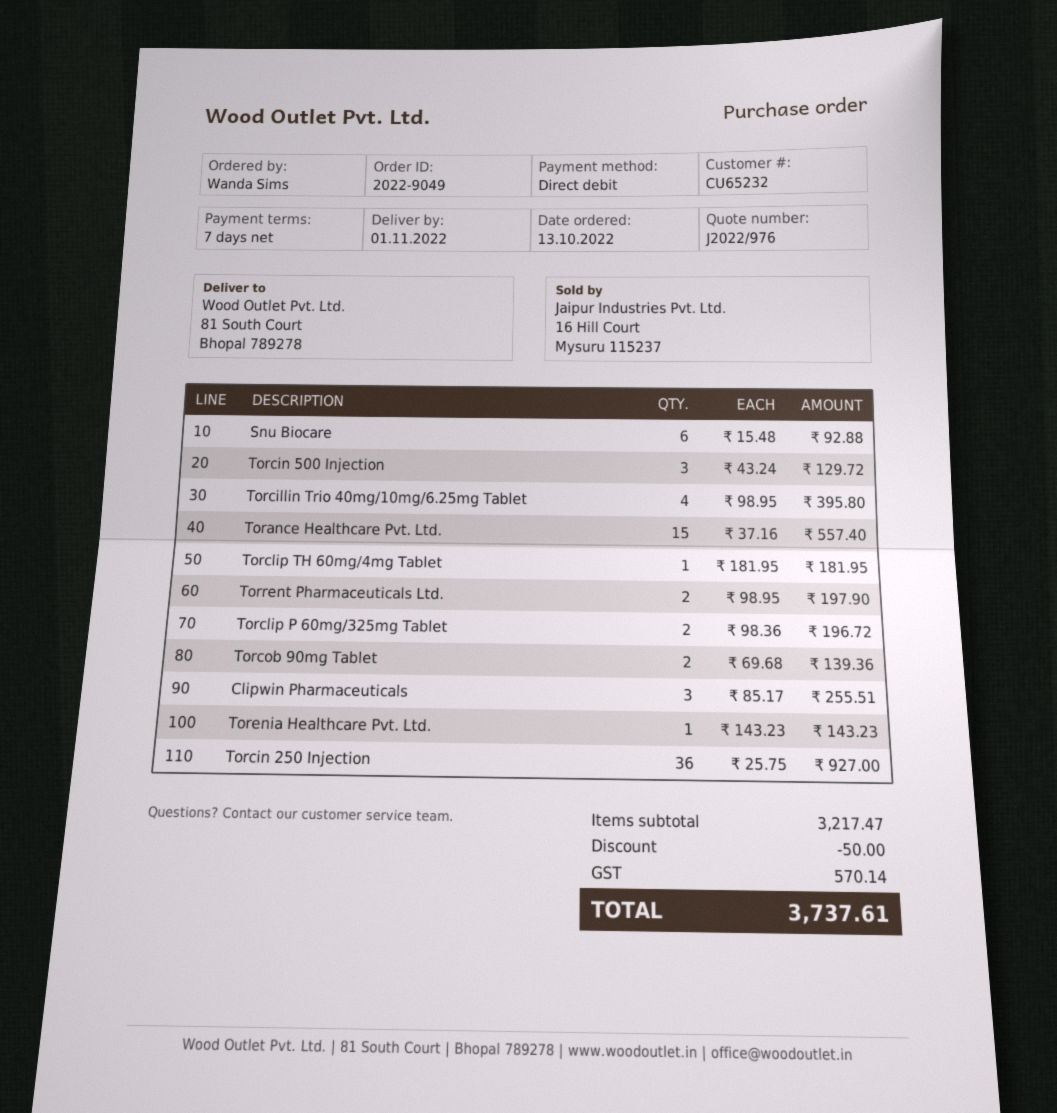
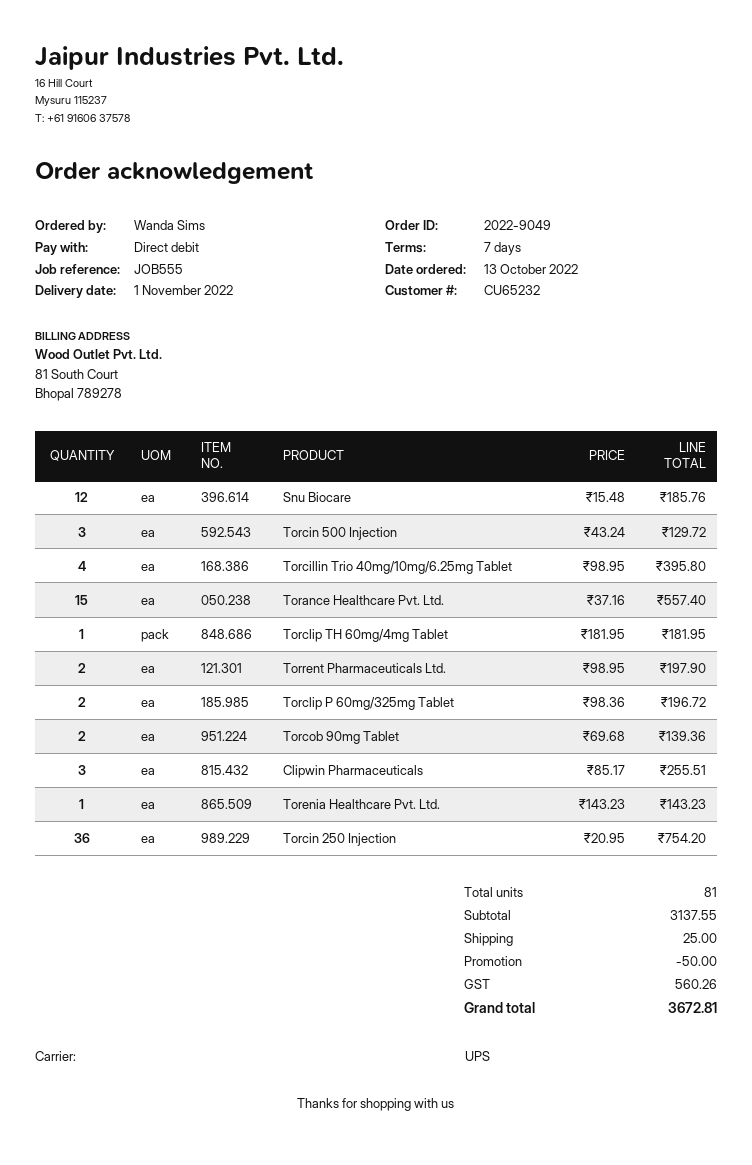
Snu Biocare: 6 x 15.48 = 92.88 -> 12 x 15.48 = 185.76
Torcin 250 Injection: 36 x 25.75 = 927.00 -> 36 x 20.95 = 754.20
subtotal: 3217.47 -> 3137.55
shipping: none -> 25.00
tax: 570.14 -> 560.26
total: 3737.61 -> 3672.81

